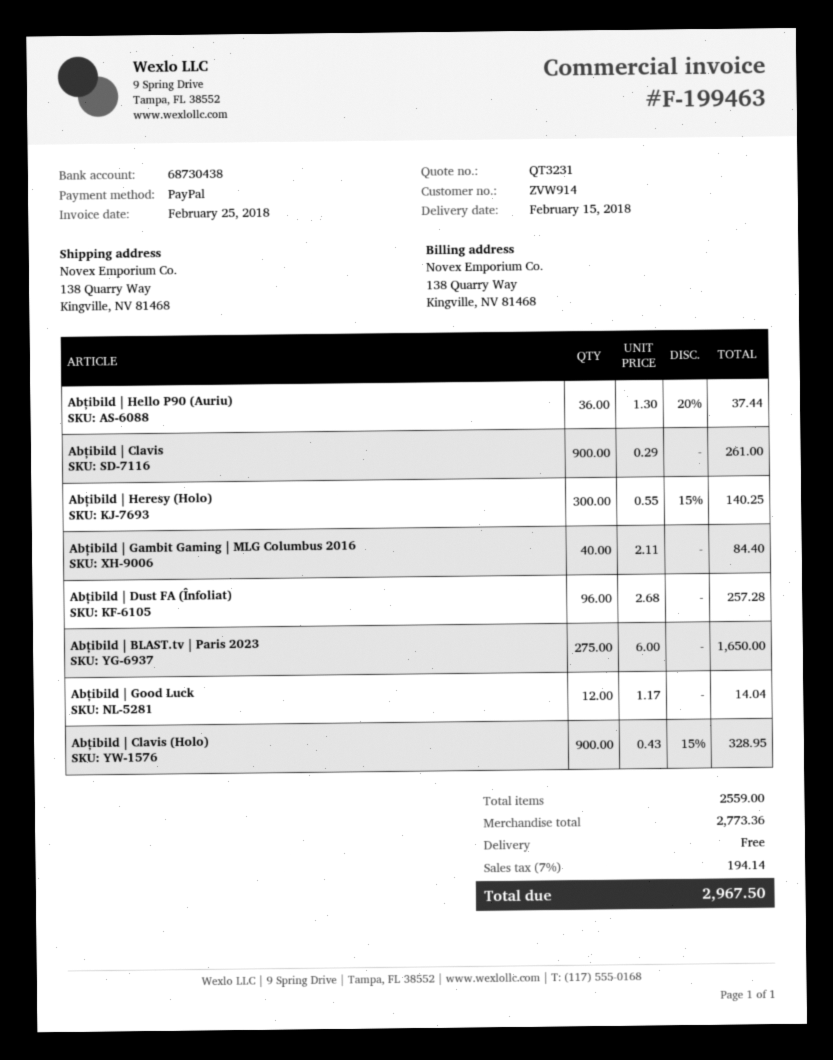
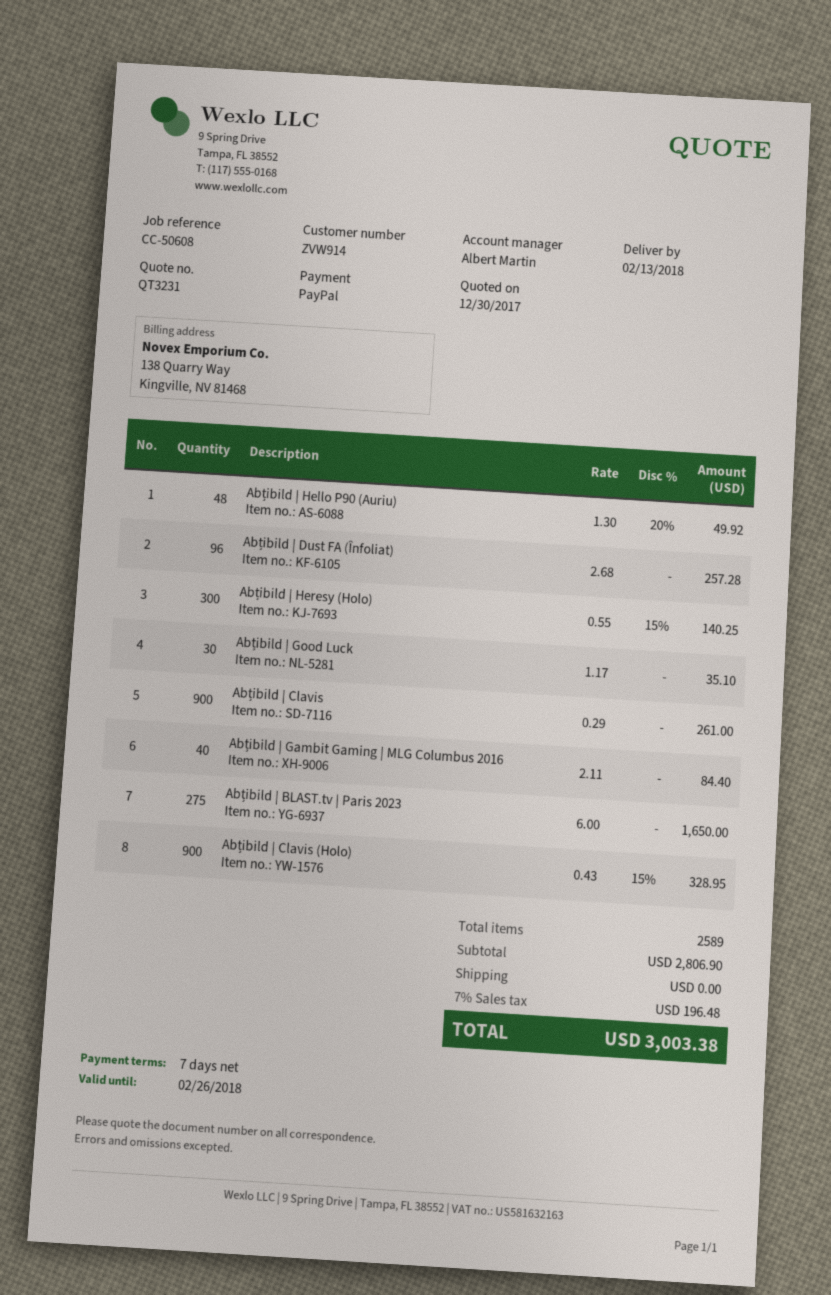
delivery date: 2018-02-15 -> 2018-02-13
Abțibild | Hello P90 (Auriu): 36 x 1.30 - 20% = 37.44 -> 48 x 1.30 - 20% = 49.92
Abțibild | Good Luck: 12 x 1.17 = 14.04 -> 30 x 1.17 = 35.10
total quantity: 2559 -> 2589
subtotal: 2773.36 -> 2806.90
tax: 7% = 194.14 -> 7% = 196.48
total: 2967.50 -> 3003.38

